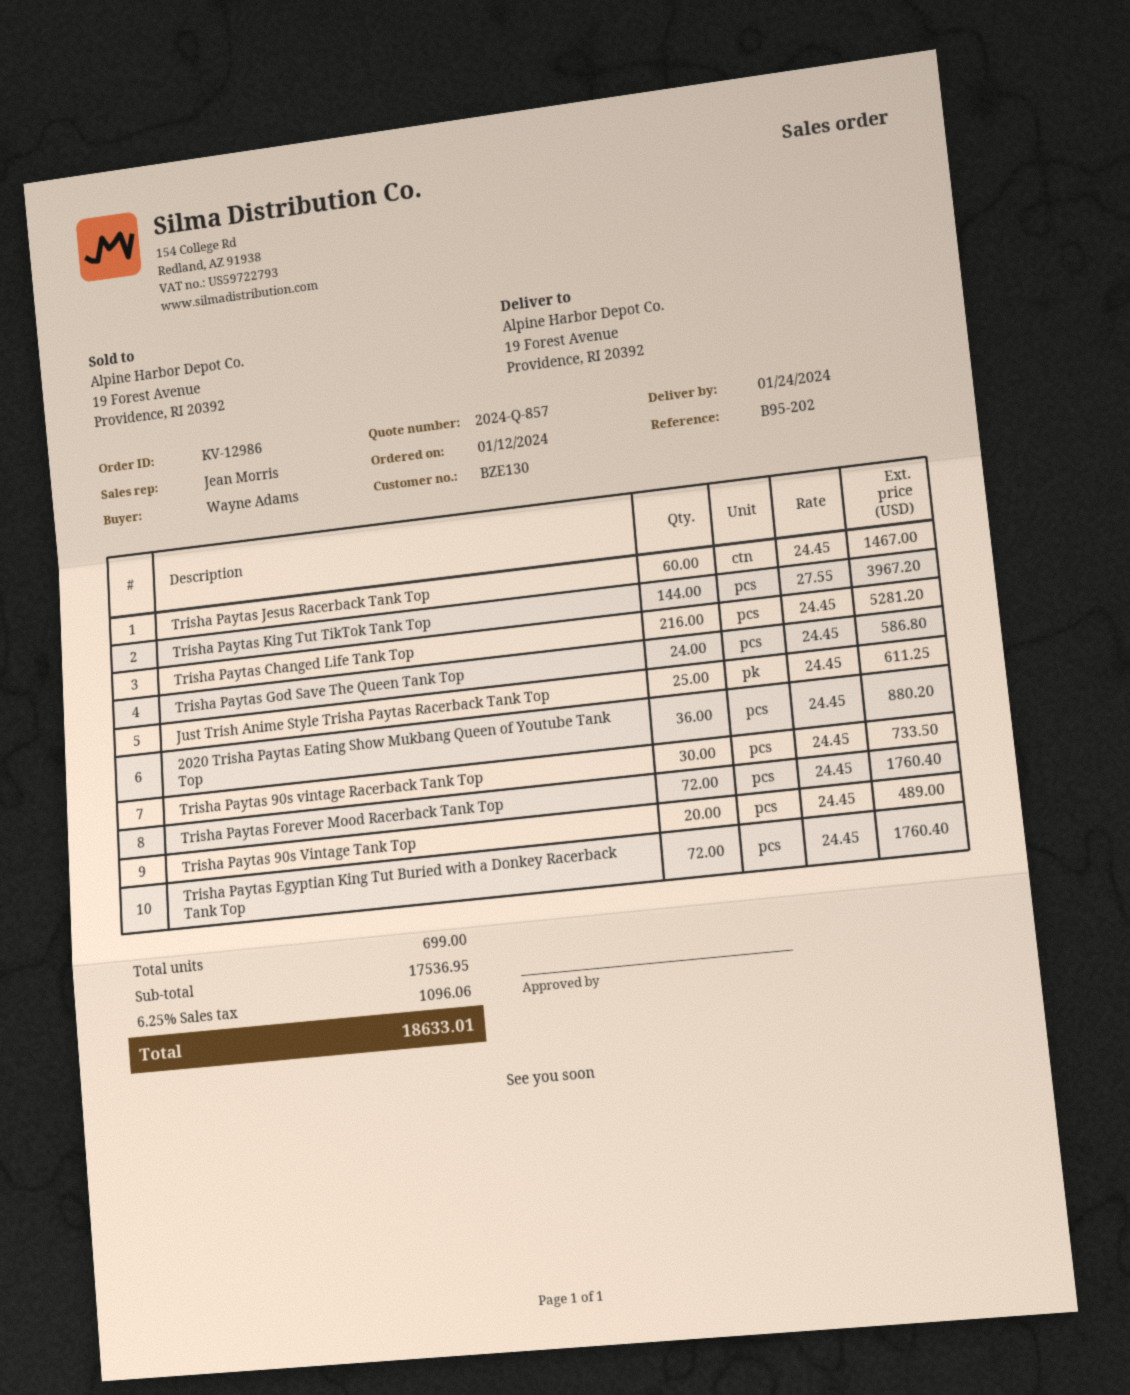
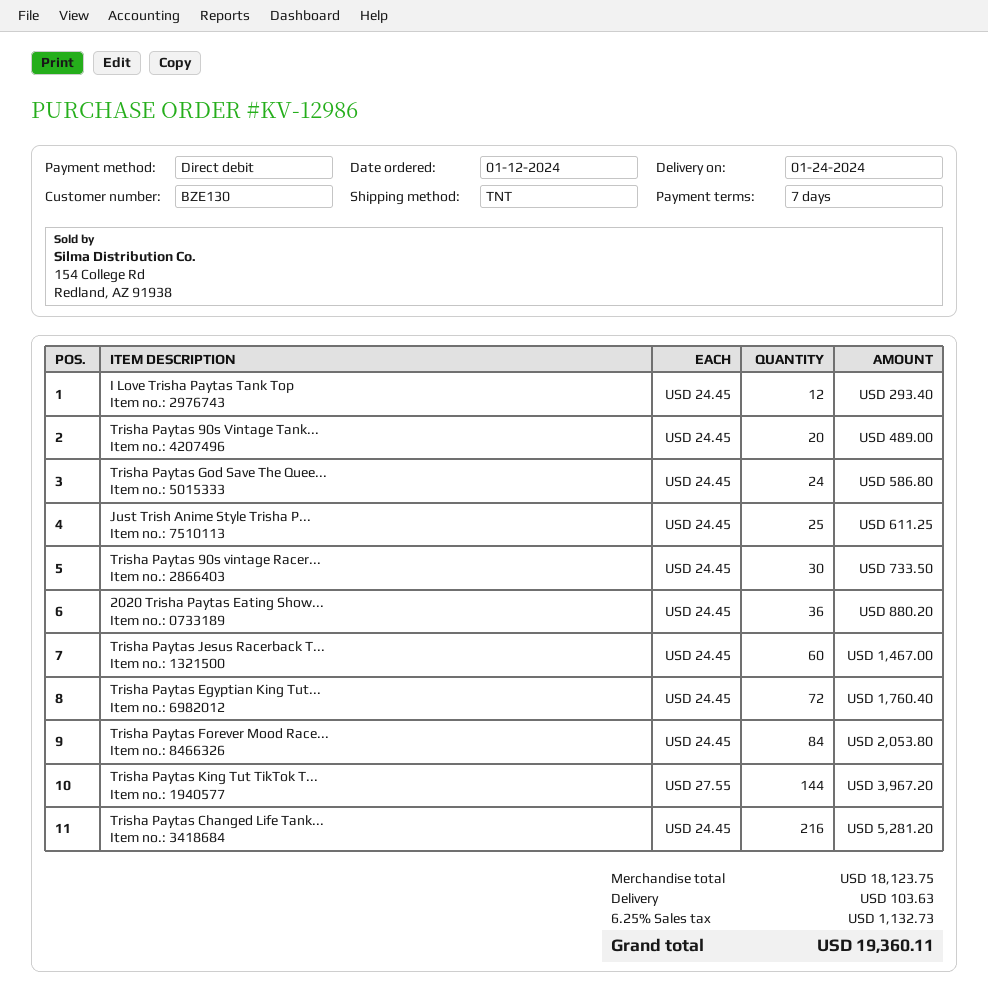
Trisha Paytas Forever Mood Racerback Tank Top: 72 x 24.45 = 1760.40 -> 84 x 24.45 = 2053.80
I Love Trisha Paytas Tank Top: none -> 12 x 24.45 = 293.40
subtotal: 17536.95 -> 18123.75
shipping: none -> 103.63
tax: 6.25% = 1096.06 -> 6.25% = 1132.73
total: 18633.01 -> 19360.11

